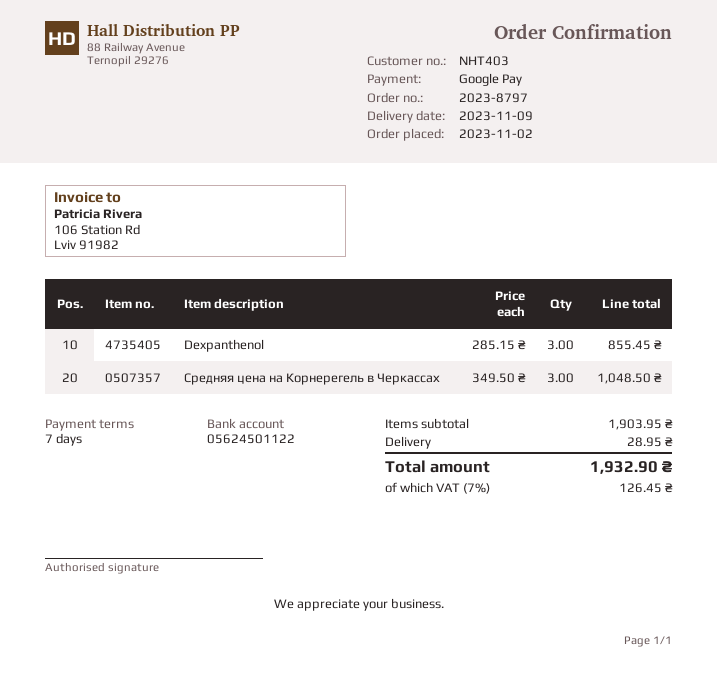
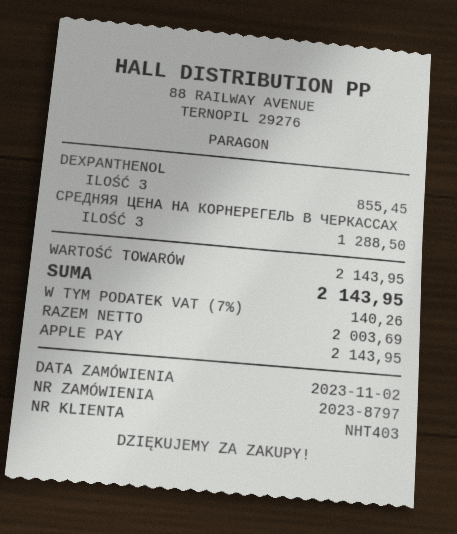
payment method: Google Pay -> Apple Pay
Средняя цена на Корнерегель в Черкассах: 3 for 1048.50 -> 3 for 1288.50
subtotal: 1903.95 -> 2143.95
shipping: 28.95 -> none
tax: 7% = 126.45 -> 7% = 140.26
total: 1932.90 -> 2143.95

